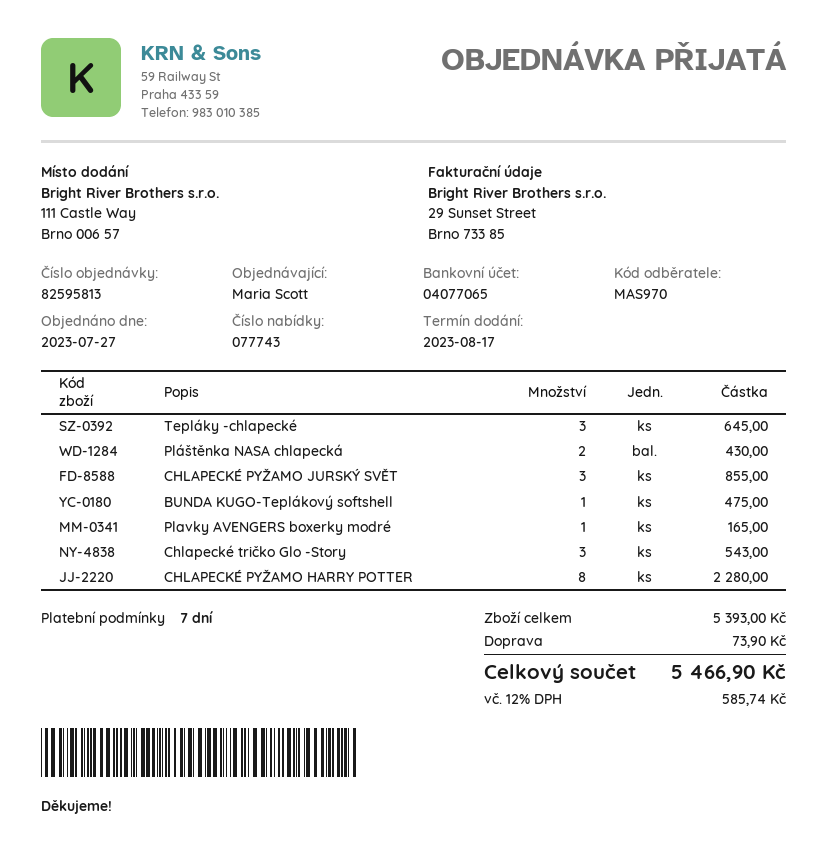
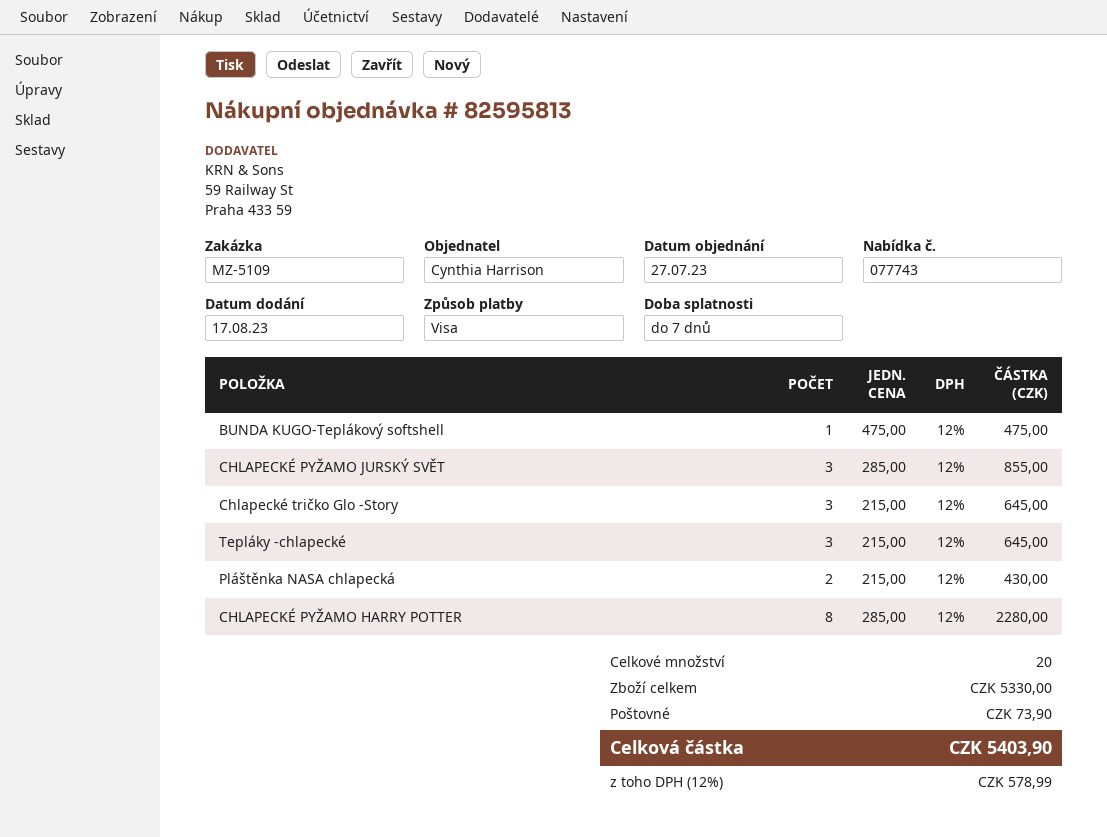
ordered by: Maria Scott -> Cynthia Harrison
Plavky AVENGERS boxerky modré: 1 for 165.00 -> none
Chlapecké tričko Glo -Story: 3 for 543.00 -> 3 for 645.00
subtotal: 5393.00 -> 5330.00
tax: 12% = 585.74 -> 12% = 578.99
total: 5466.90 -> 5403.90

